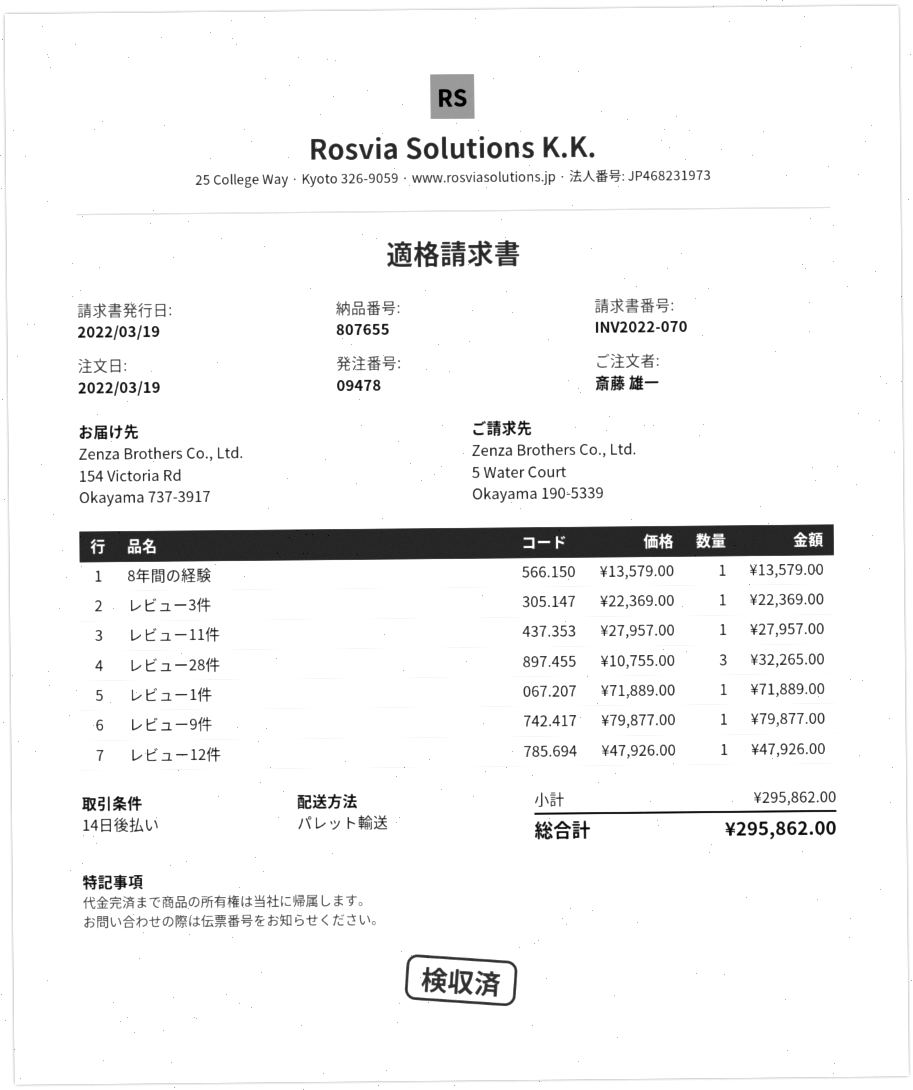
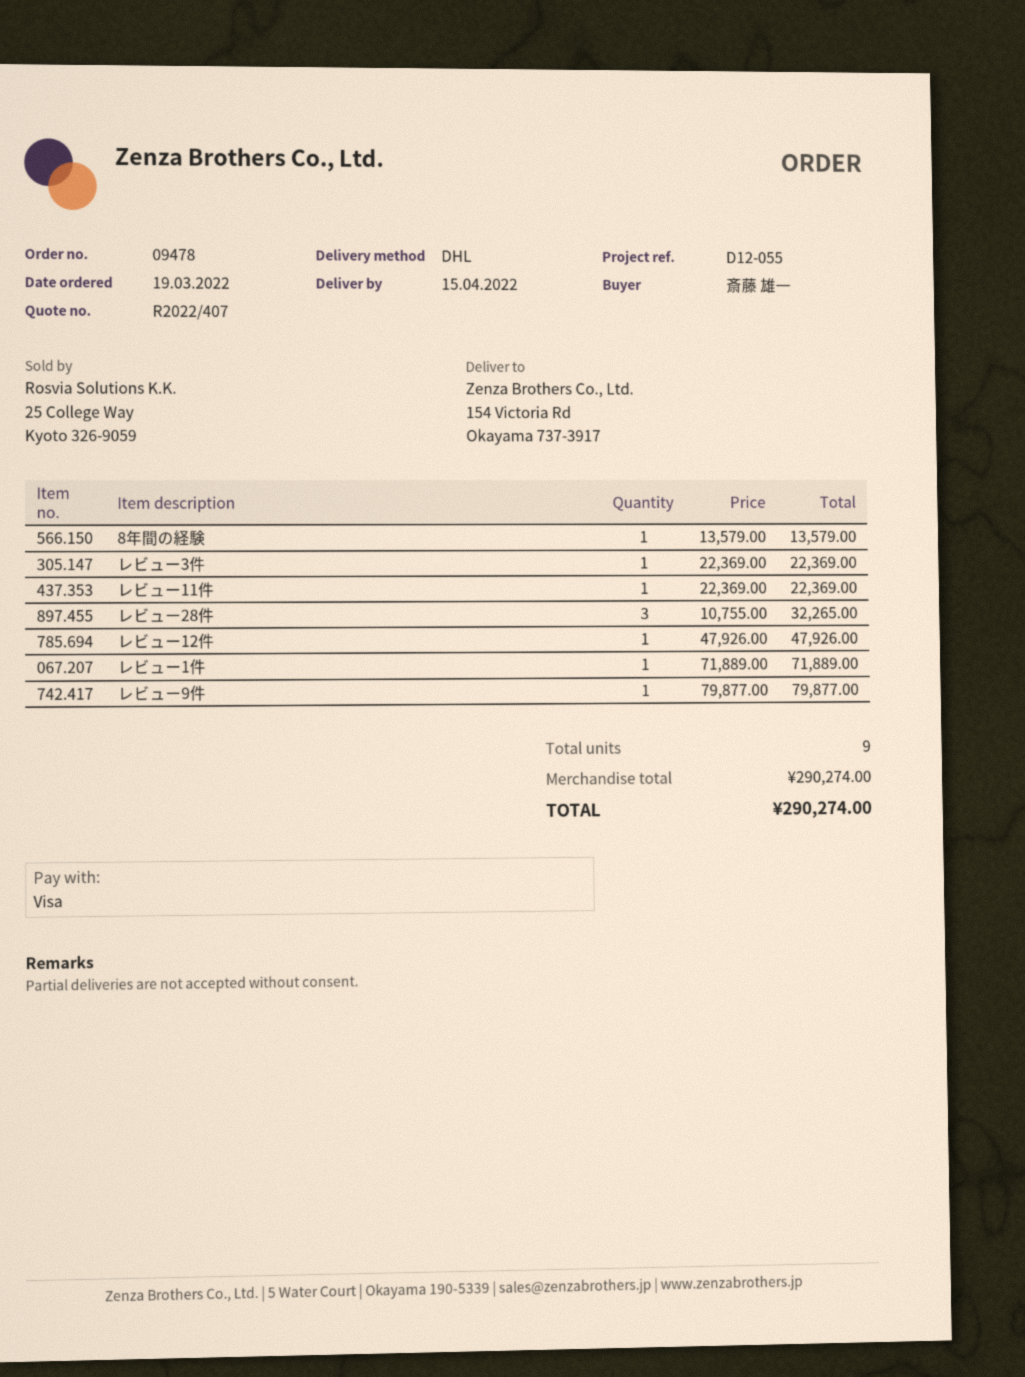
shipping method: pallet freight -> DHL
レビュー11件: 1 x 27957.00 = 27957.00 -> 1 x 22369.00 = 22369.00
subtotal: 295862.00 -> 290274.00
total: 295862.00 -> 290274.00

